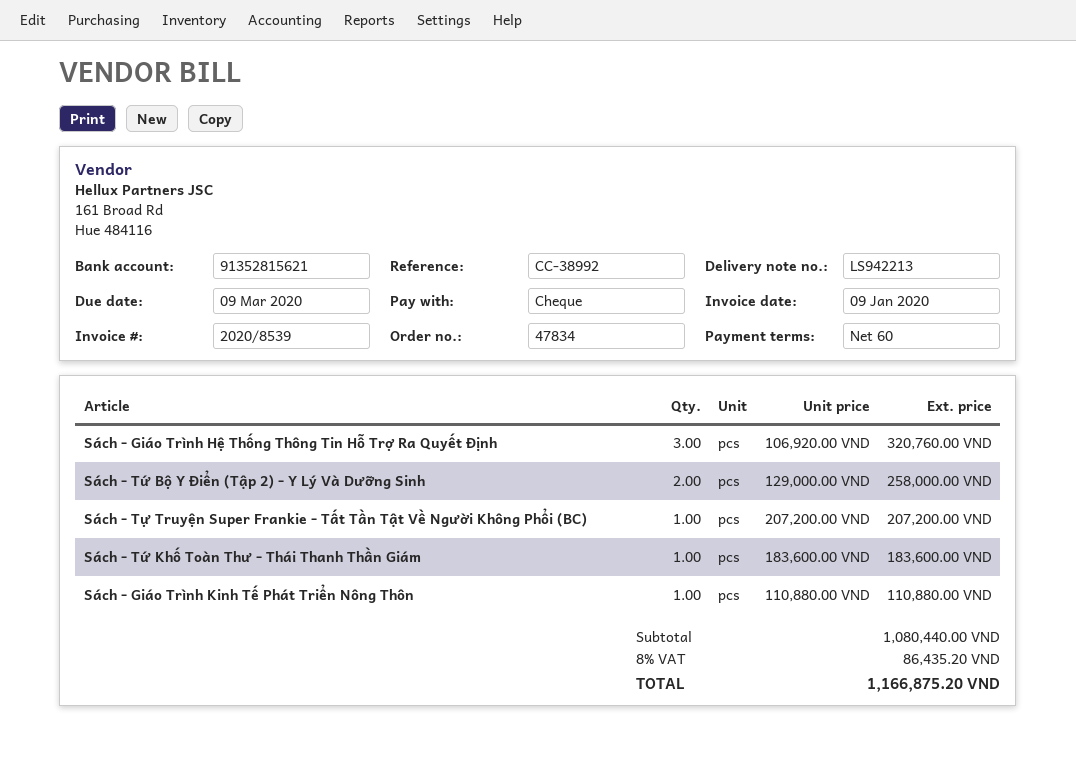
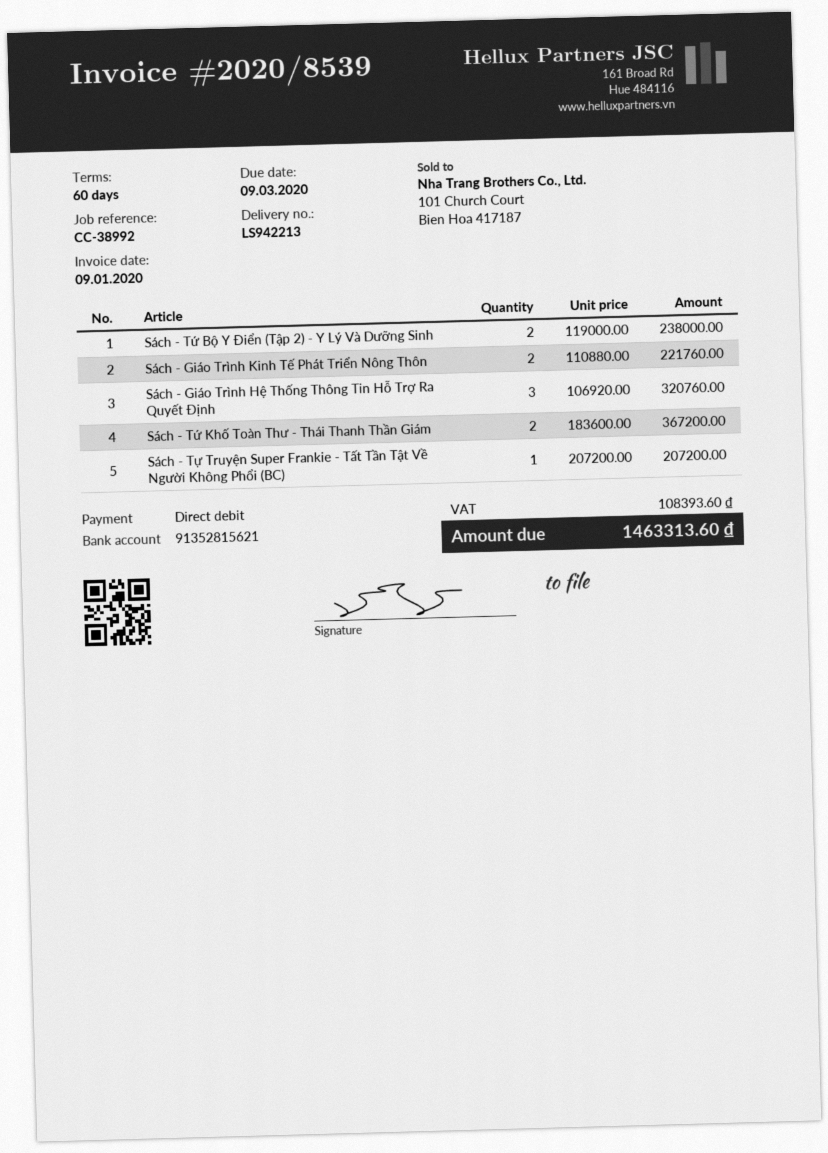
payment method: cheque -> direct debit
Sách - Tứ Bộ Y Điển (Tập 2) - Y Lý Và Dưỡng Sinh: 2 x 129000.00 = 258000.00 -> 2 x 119000.00 = 238000.00
Sách - Tứ Khố Toàn Thư - Thái Thanh Thần Giám: 1 x 183600.00 = 183600.00 -> 2 x 183600.00 = 367200.00
Sách - Giáo Trình Kinh Tế Phát Triển Nông Thôn: 1 x 110880.00 = 110880.00 -> 2 x 110880.00 = 221760.00
tax: 86435.20 -> 108393.60
total: 1166875.20 -> 1463313.60

